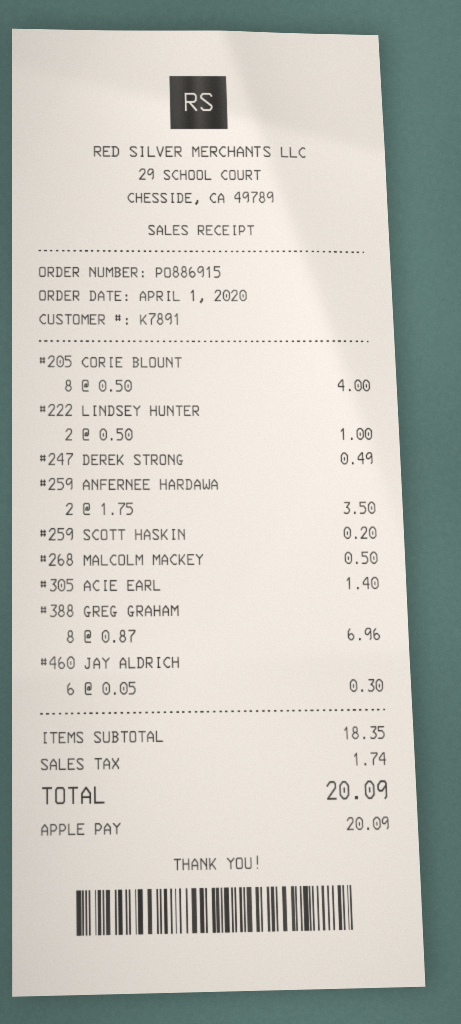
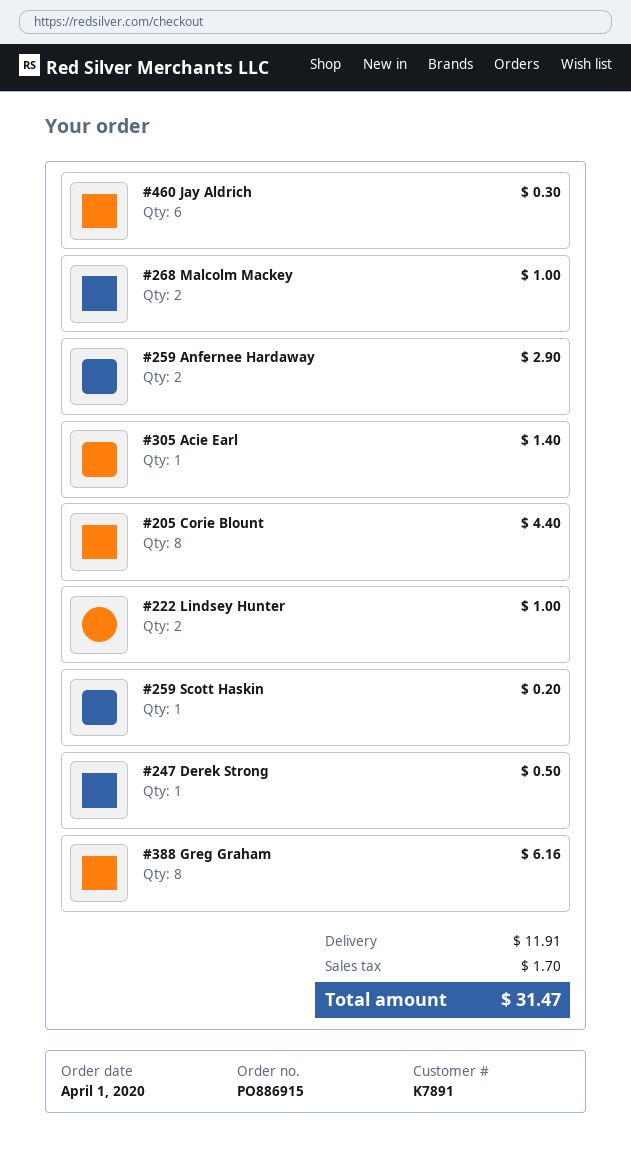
#205 CORIE BLOUNT: 8 for 4.00 -> 8 for 4.40
#247 DEREK STRONG: 1 for 0.49 -> 1 for 0.50
#259 ANFERNEE HARDAWA: 2 for 3.50 -> 2 for 2.90
#268 MALCOLM MACKEY: 1 for 0.50 -> 2 for 1.00
#388 GREG GRAHAM: 8 for 6.96 -> 8 for 6.16
shipping: none -> 11.91
tax: 1.74 -> 1.70
total: 20.09 -> 31.47

